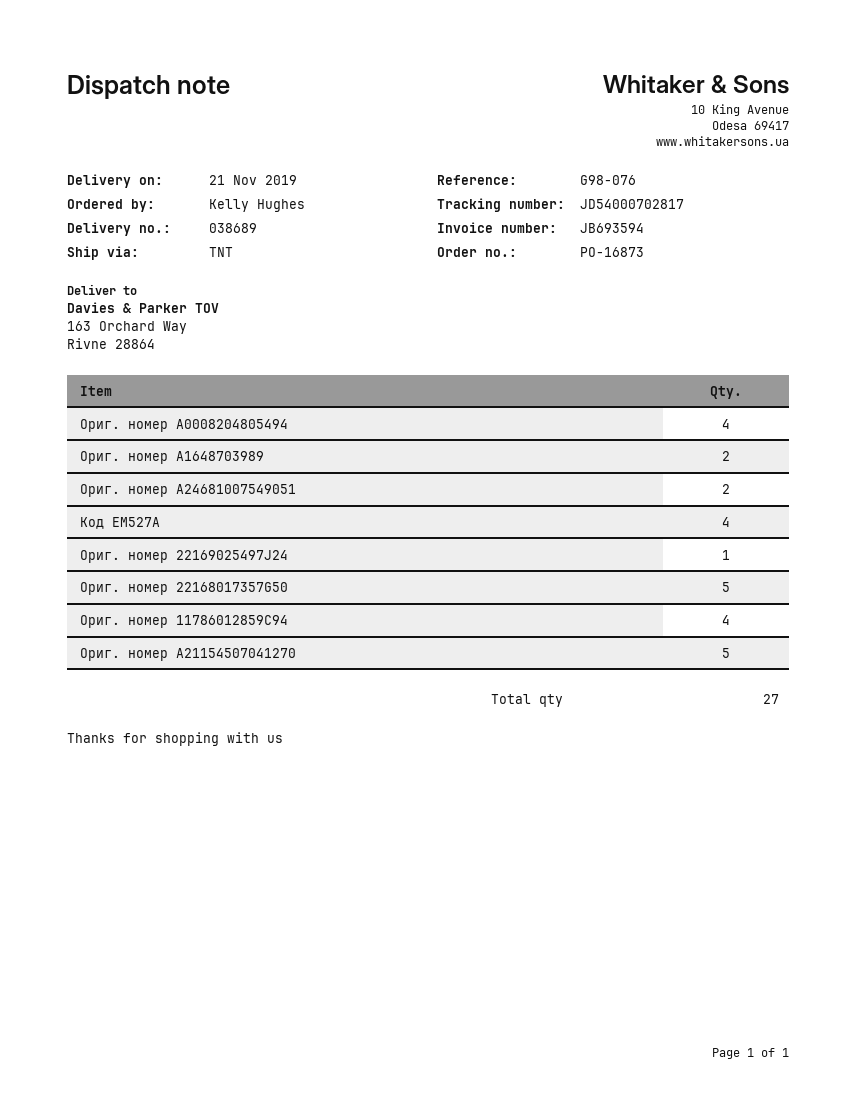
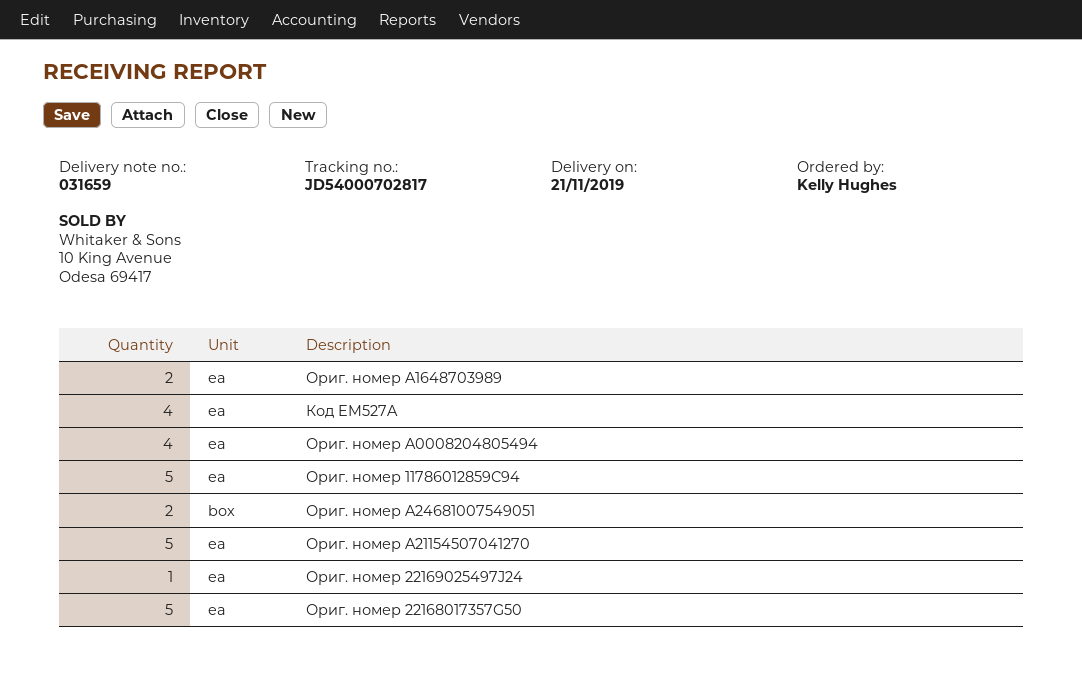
delivery note number: 038689 -> 031659
Ориг. номер 11786012859C94: 4 -> 5

